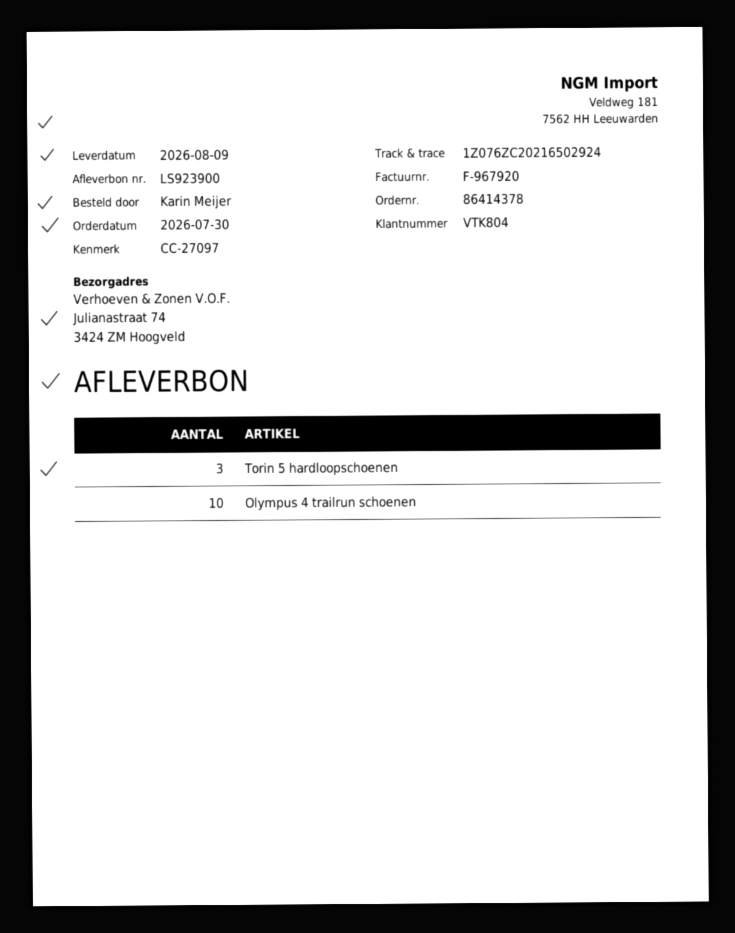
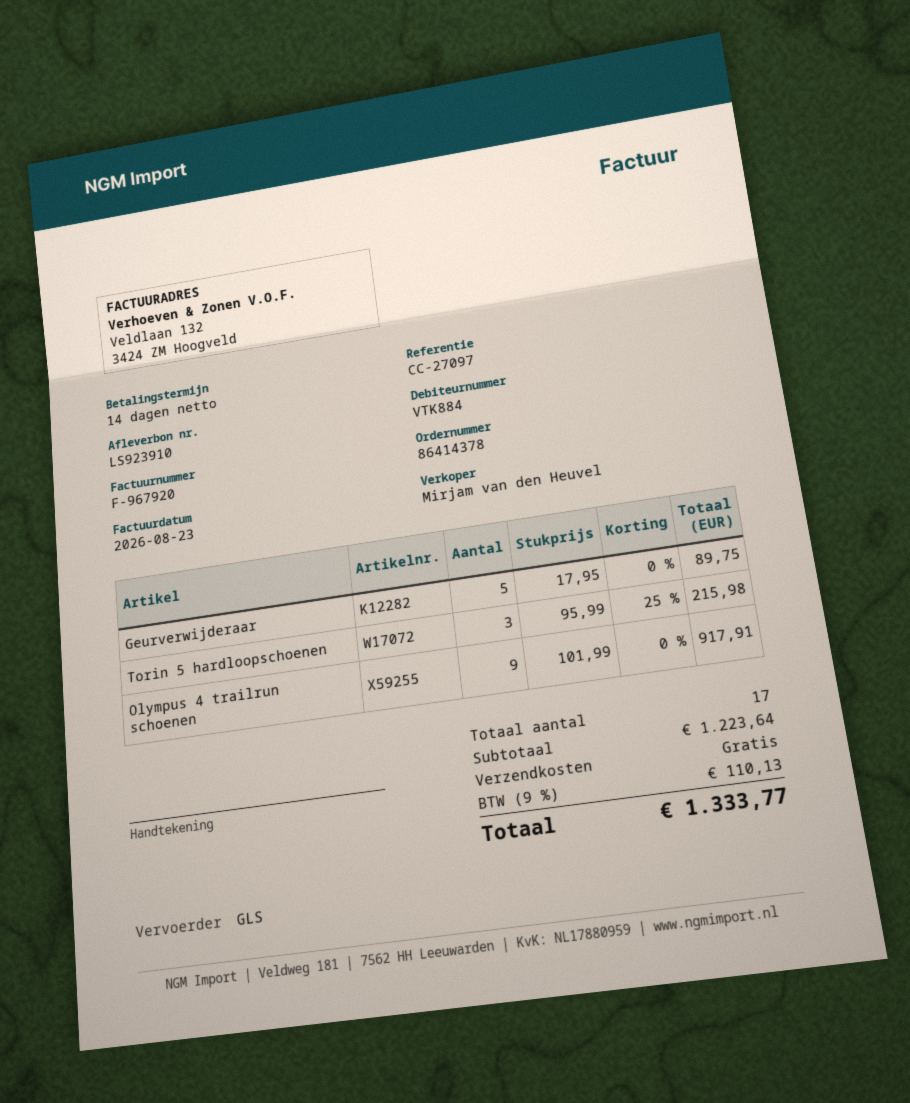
delivery note number: LS923900 -> LS923910
customer number: VTK804 -> VTK884
Olympus 4 trailrun schoenen: 10 -> 9
Geurverwijderaar: none -> 5

